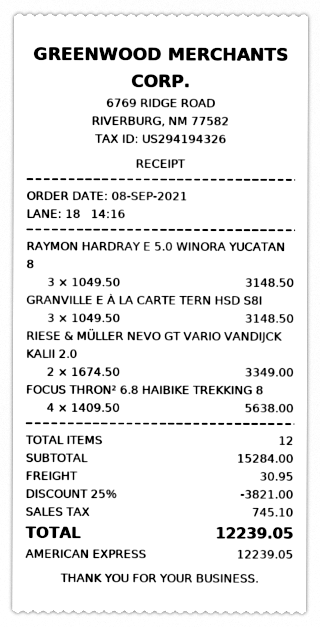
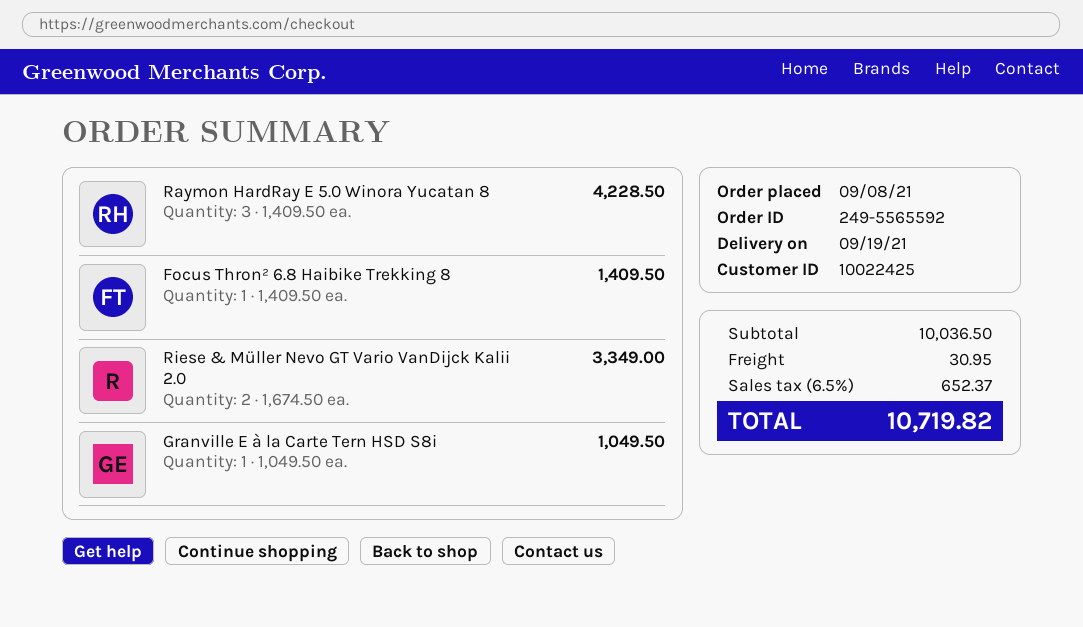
RAYMON HARDRAY E 5.0 WINORA YUCATAN 8: 3 x 1049.50 = 3148.50 -> 3 x 1409.50 = 4228.50
GRANVILLE E À LA CARTE TERN HSD S8I: 3 x 1049.50 = 3148.50 -> 1 x 1049.50 = 1049.50
FOCUS THRON² 6.8 HAIBIKE TREKKING 8: 4 x 1409.50 = 5638.00 -> 1 x 1409.50 = 1409.50
subtotal: 15284.00 -> 10036.50
discount: 25% = 3821.00 -> none
tax: 745.10 -> 652.37
total: 12239.05 -> 10719.82

